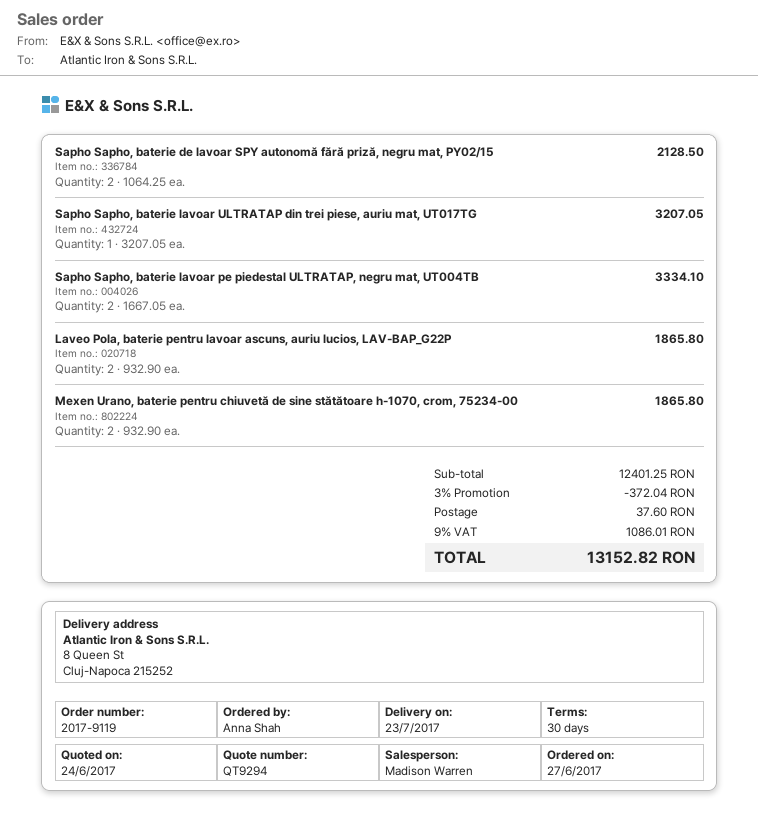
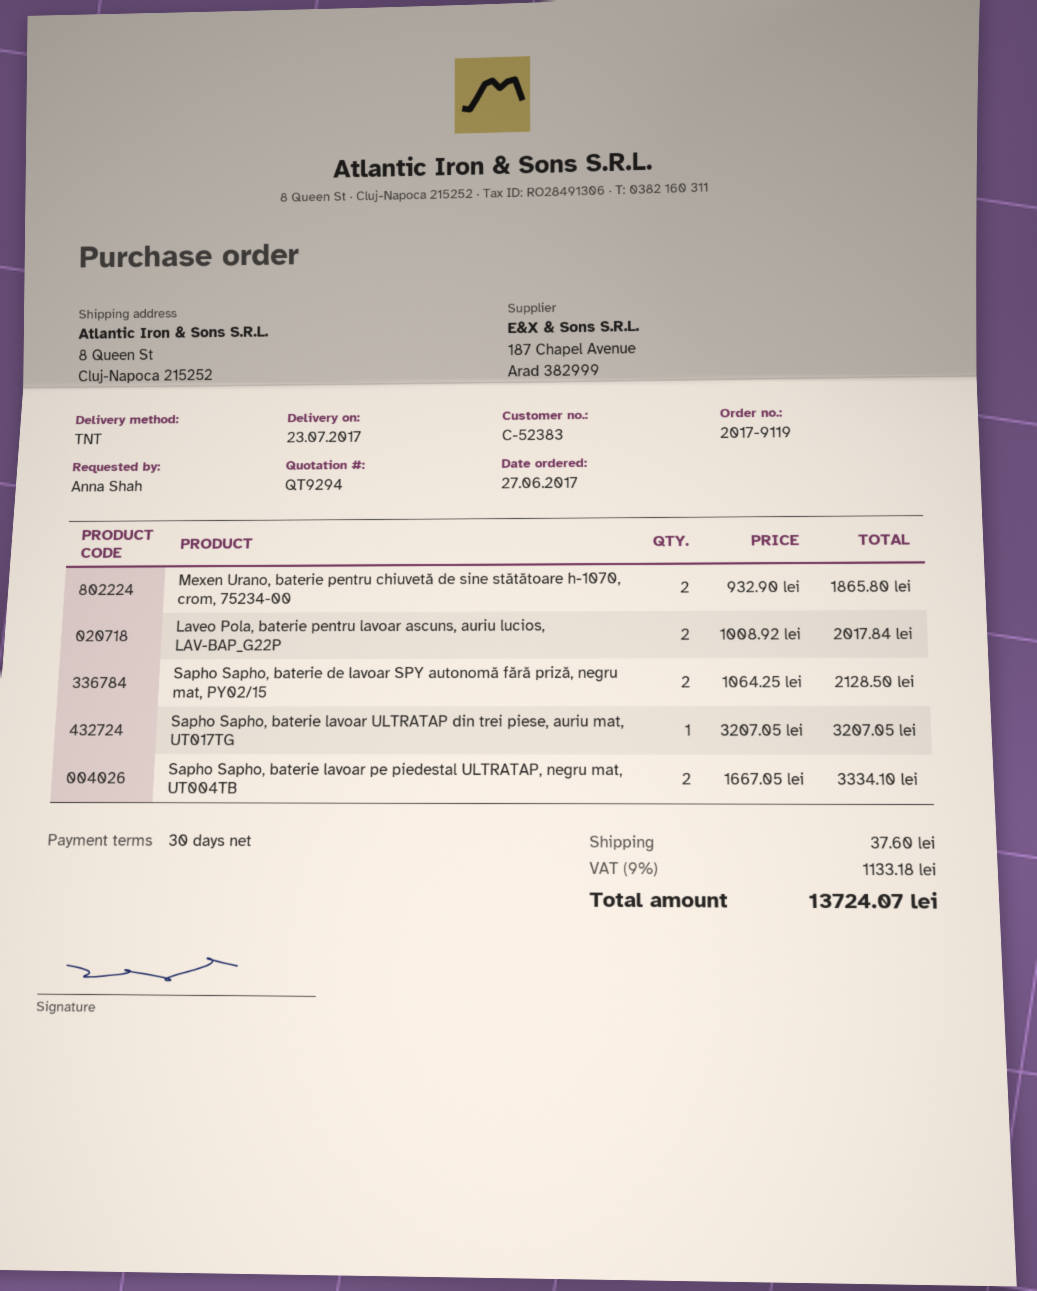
Laveo Pola, baterie pentru lavoar ascuns, auriu lucios, LAV-BAP_G22P: 2 x 932.90 = 1865.80 -> 2 x 1008.92 = 2017.84
discount: 3% = 372.04 -> none
tax: 9% = 1086.01 -> 9% = 1133.18
total: 13152.82 -> 13724.07

